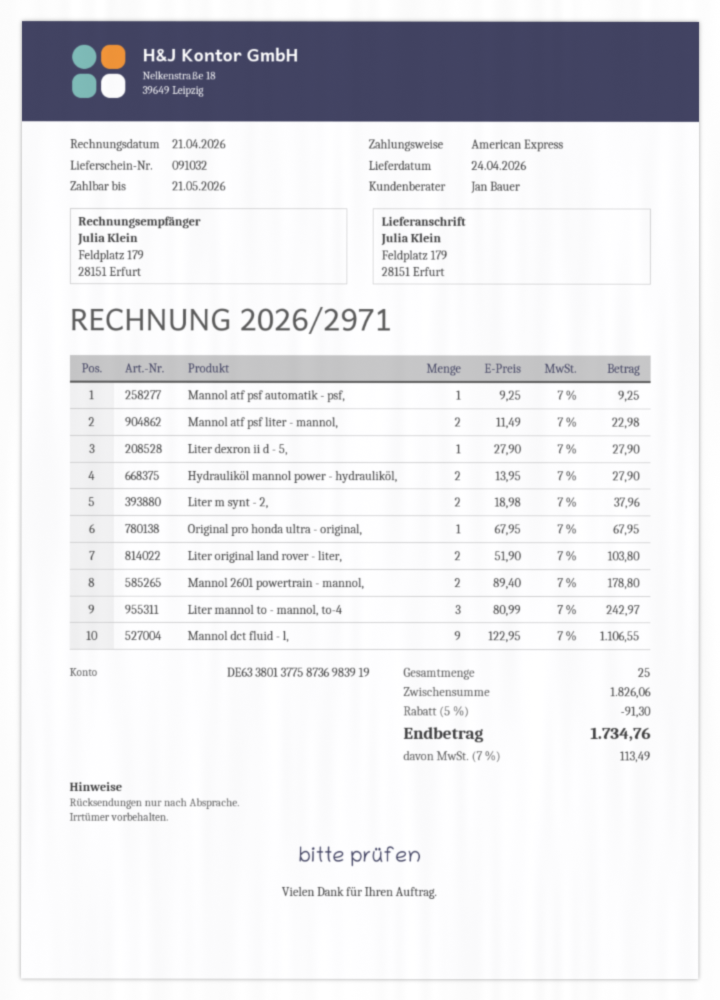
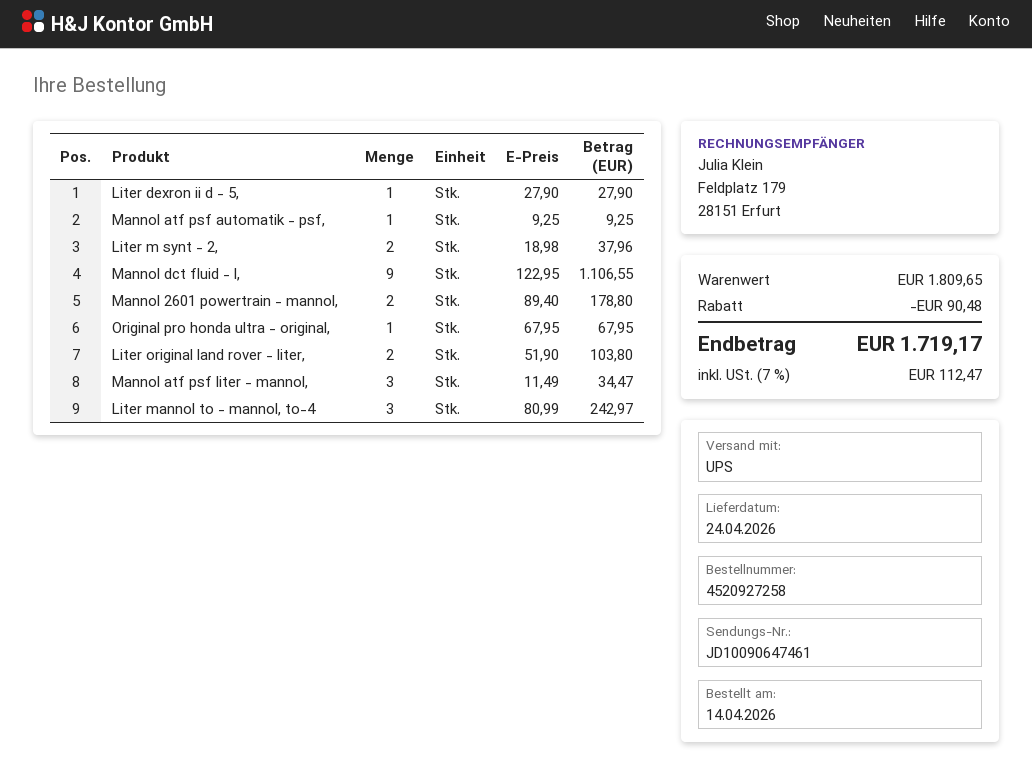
Mannol atf psf liter - mannol,: 2 x 11.49 = 22.98 -> 3 x 11.49 = 34.47
Hydrauliköl mannol power - hydrauliköl,: 2 x 13.95 = 27.90 -> none
subtotal: 1826.06 -> 1809.65
discount: 91.30 -> 90.48
tax: 7% = 113.49 -> 7% = 112.47
total: 1734.76 -> 1719.17

